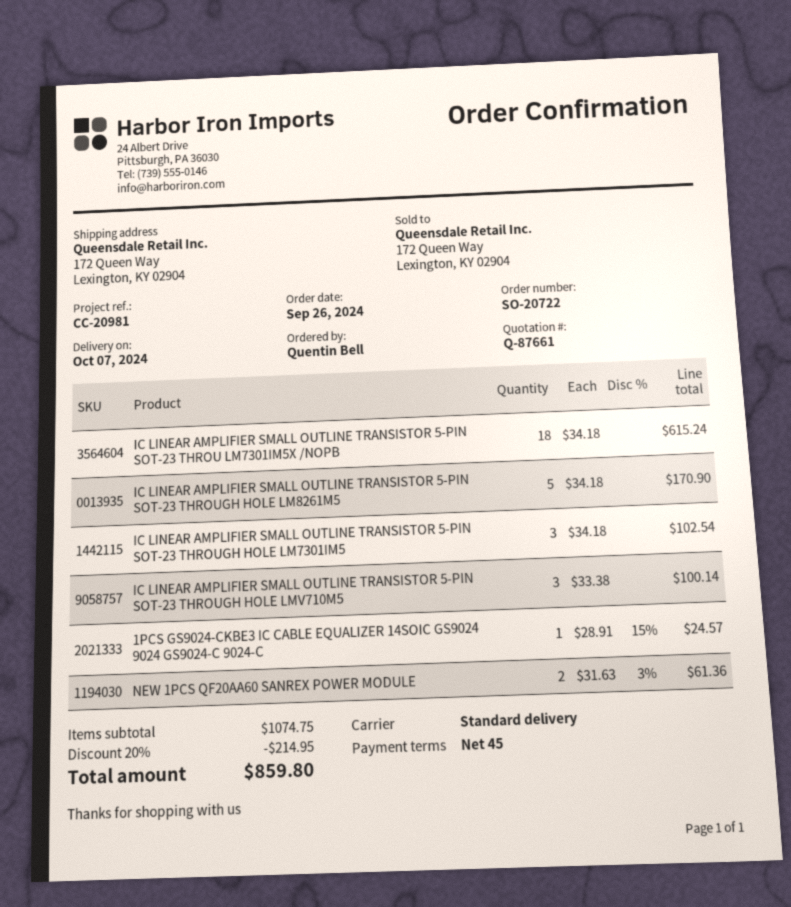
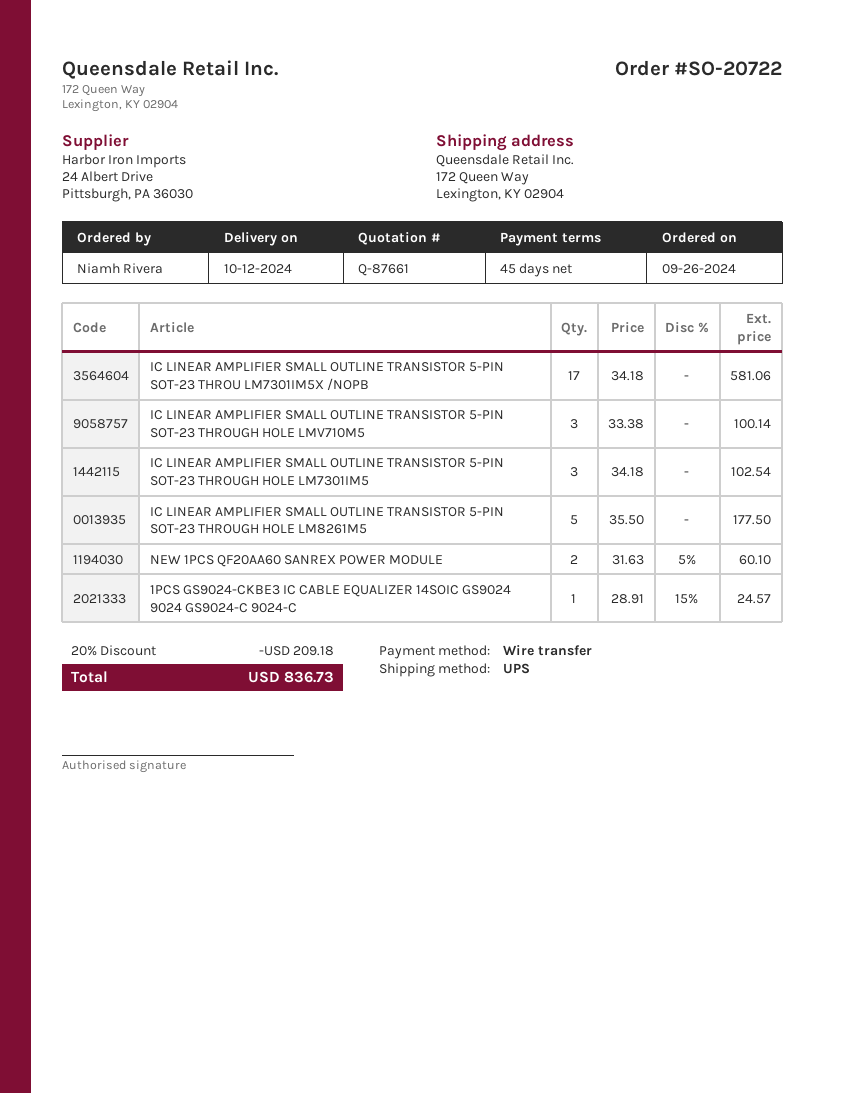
delivery date: 2024-10-07 -> 2024-10-12
ordered by: Quentin Bell -> Niamh Rivera
shipping method: standard -> UPS
IC LINEAR AMPLIFIER SMALL OUTLINE TRANSISTOR 5-PIN SOT-23 THROU LM7301IM5X /NOPB: 18 x 34.18 = 615.24 -> 17 x 34.18 = 581.06
IC LINEAR AMPLIFIER SMALL OUTLINE TRANSISTOR 5-PIN SOT-23 THROUGH HOLE LM8261M5: 5 x 34.18 = 170.90 -> 5 x 35.50 = 177.50
NEW 1PCS QF20AA60 SANREX POWER MODULE: 2 x 31.63 - 3% = 61.36 -> 2 x 31.63 - 5% = 60.10
discount: 20% = 214.95 -> 20% = 209.18
total: 859.80 -> 836.73

